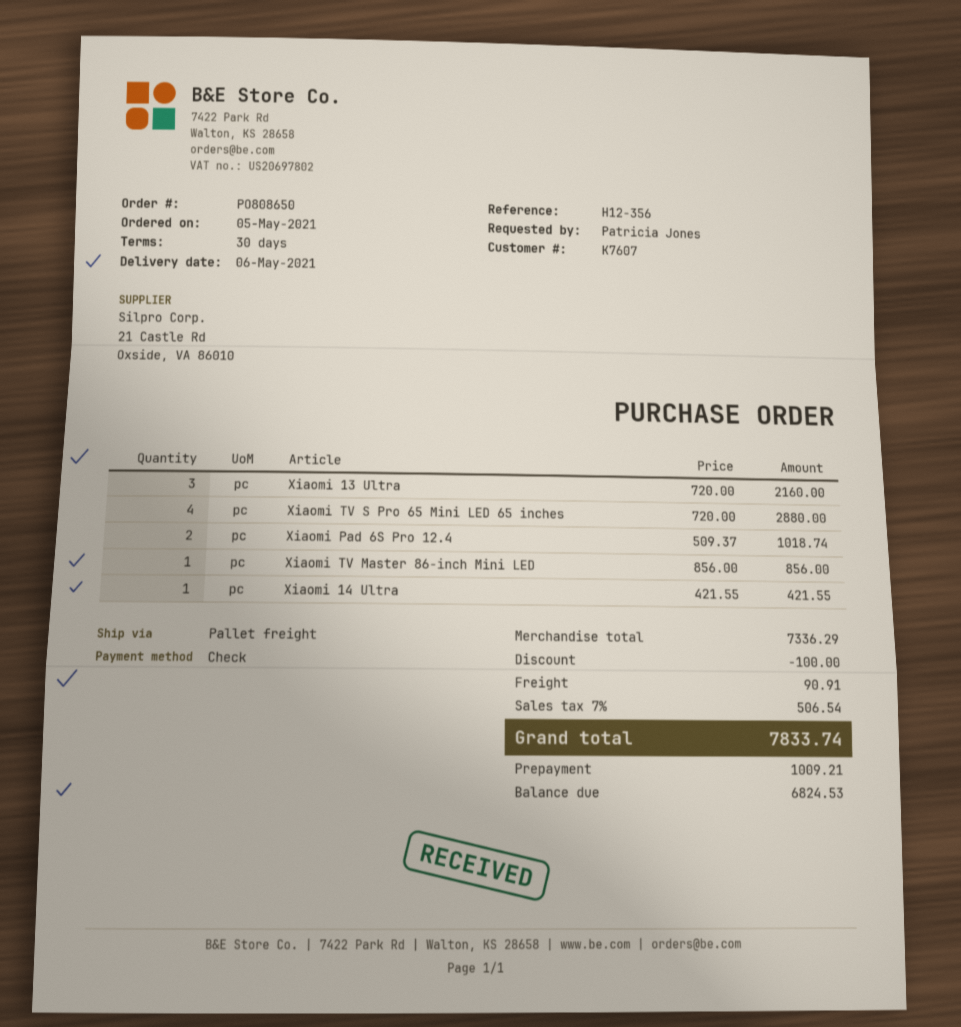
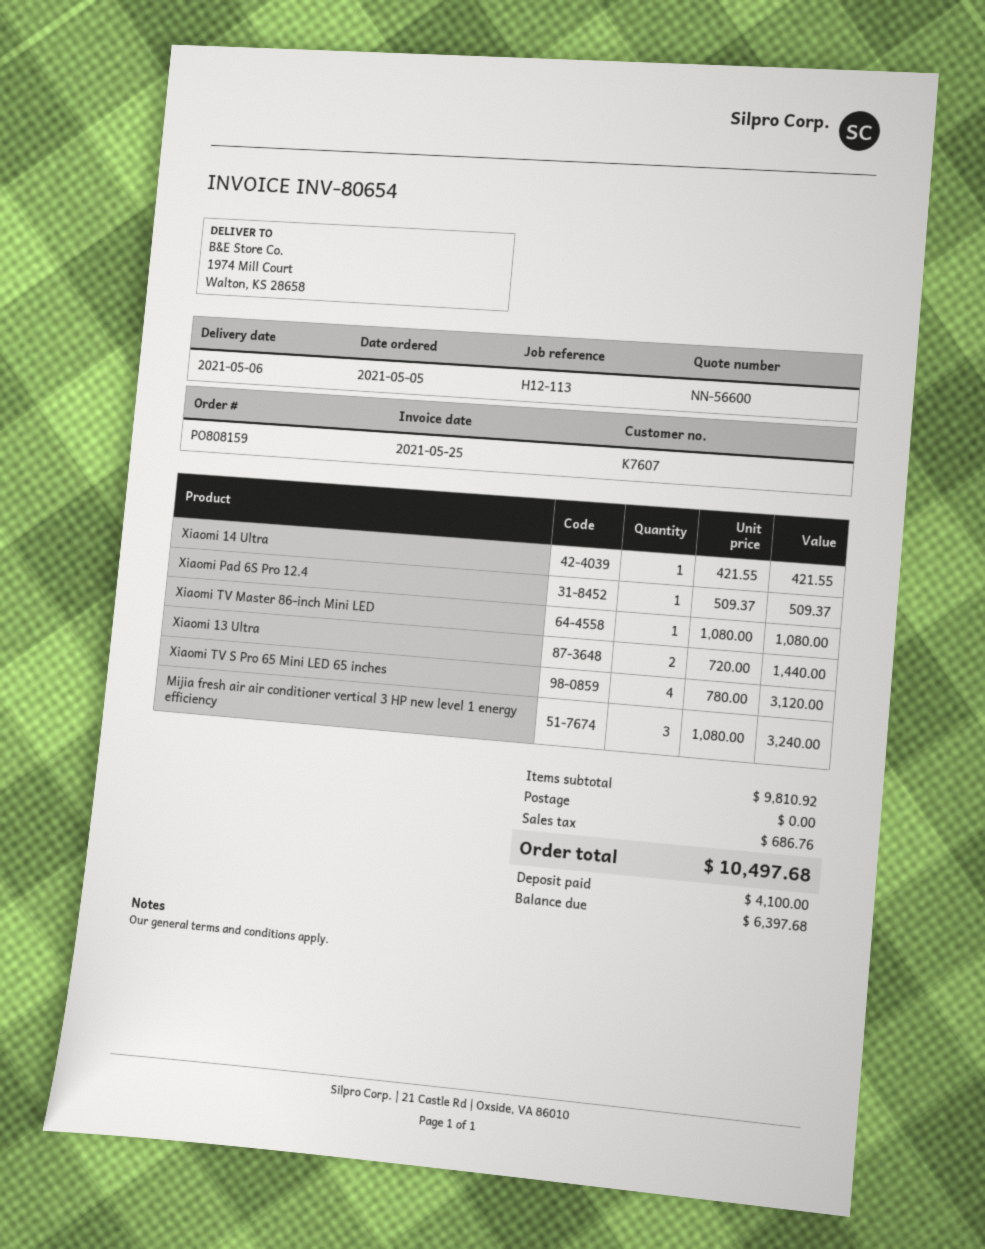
order number: PO808650 -> PO808159
reference: H12-356 -> H12-113
Xiaomi 13 Ultra: 3 x 720.00 = 2160.00 -> 2 x 720.00 = 1440.00
Xiaomi TV S Pro 65 Mini LED 65 inches: 4 x 720.00 = 2880.00 -> 4 x 780.00 = 3120.00
Xiaomi Pad 6S Pro 12.4: 2 x 509.37 = 1018.74 -> 1 x 509.37 = 509.37
Xiaomi TV Master 86-inch Mini LED: 1 x 856.00 = 856.00 -> 1 x 1080.00 = 1080.00
Mijia fresh air air conditioner vertical 3 HP new level 1 energy efficiency: none -> 3 x 1080.00 = 3240.00
subtotal: 7336.29 -> 9810.92
discount: 100.00 -> none
shipping: 90.91 -> 0.00
tax: 506.54 -> 686.76
total: 7833.74 -> 10497.68
deposit: 1009.21 -> 4100.00
balance: 6824.53 -> 6397.68

